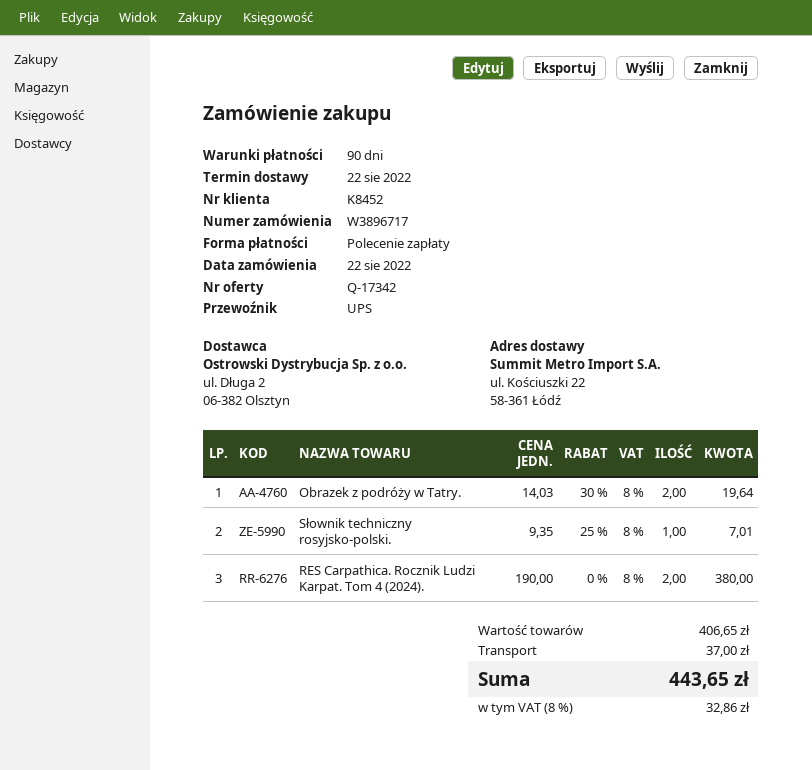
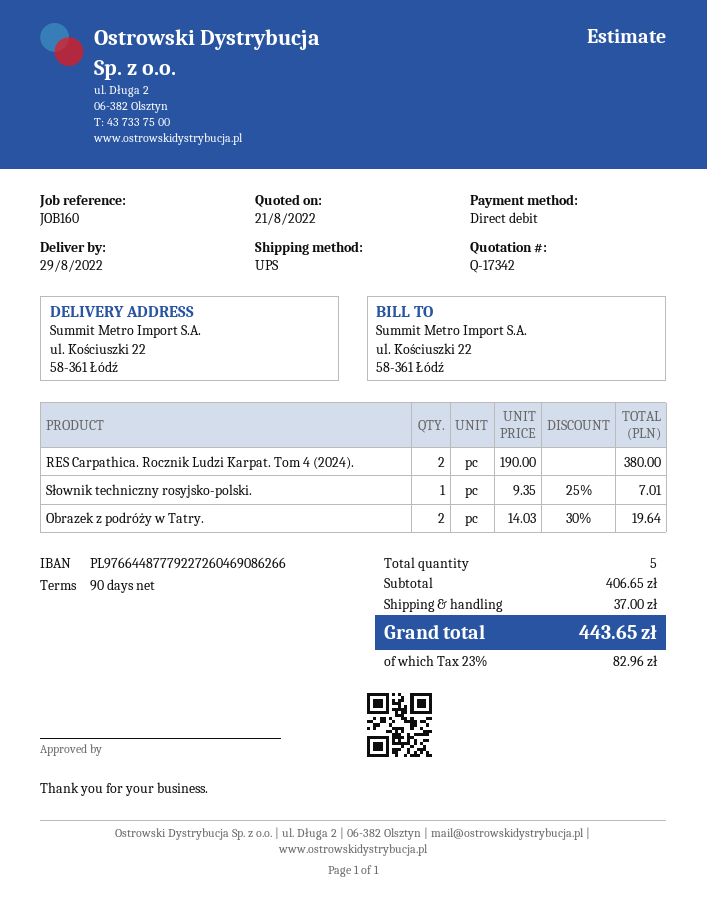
delivery date: 2022-08-22 -> 2022-08-29
tax: 8% = 32.86 -> 23% = 82.96

